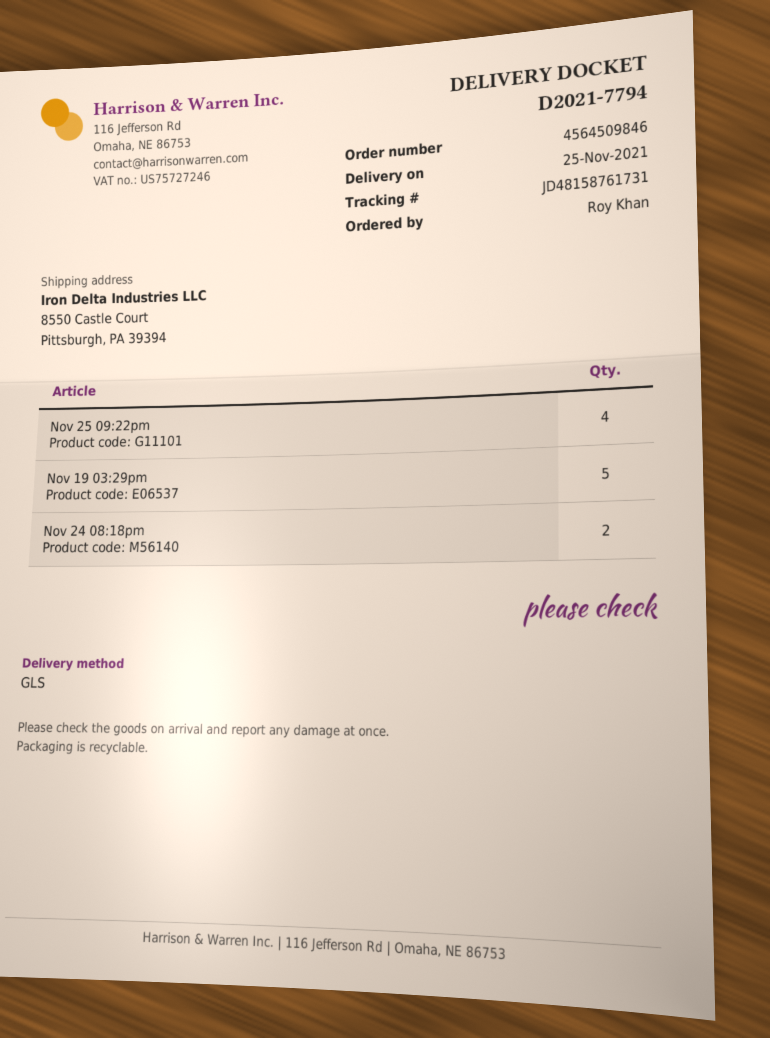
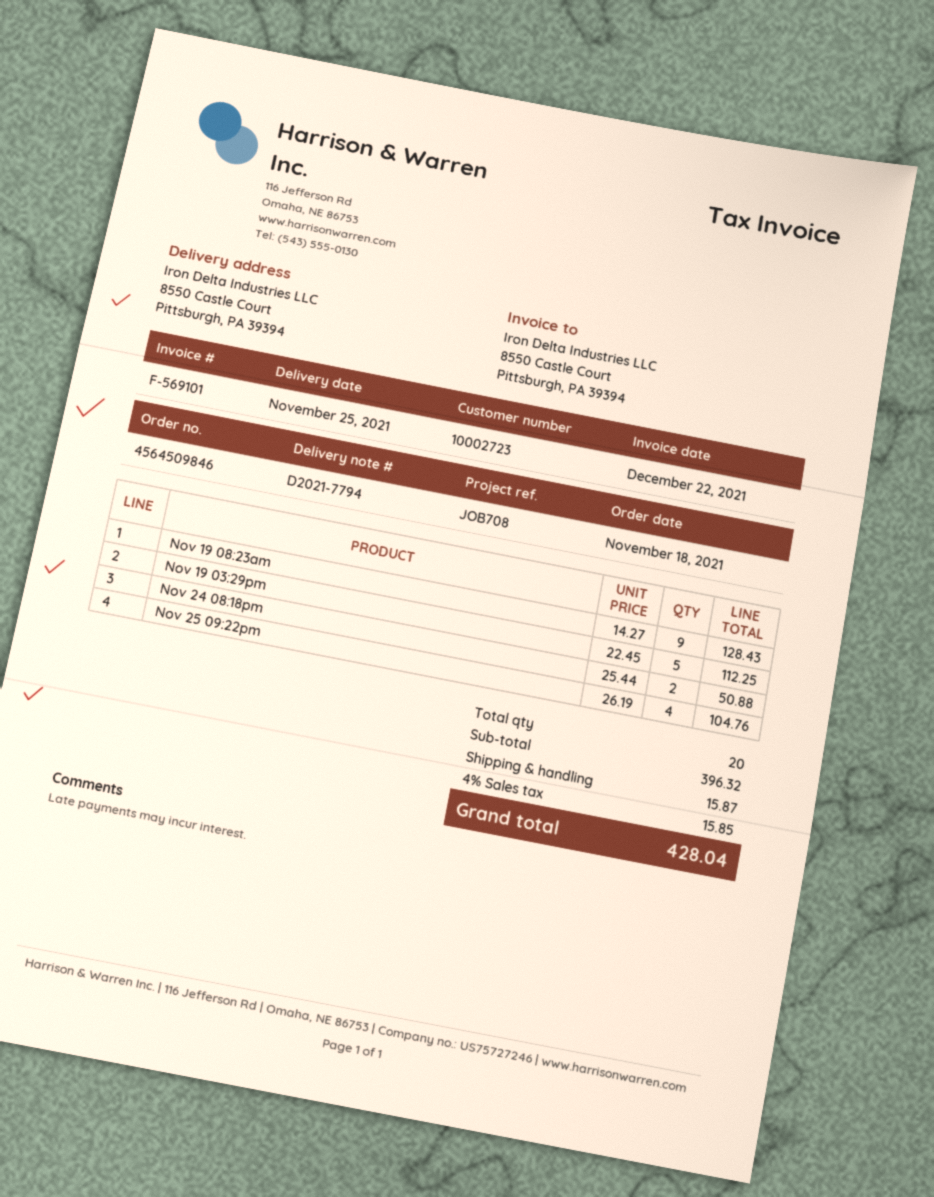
Nov 19 08:23am: none -> 9

